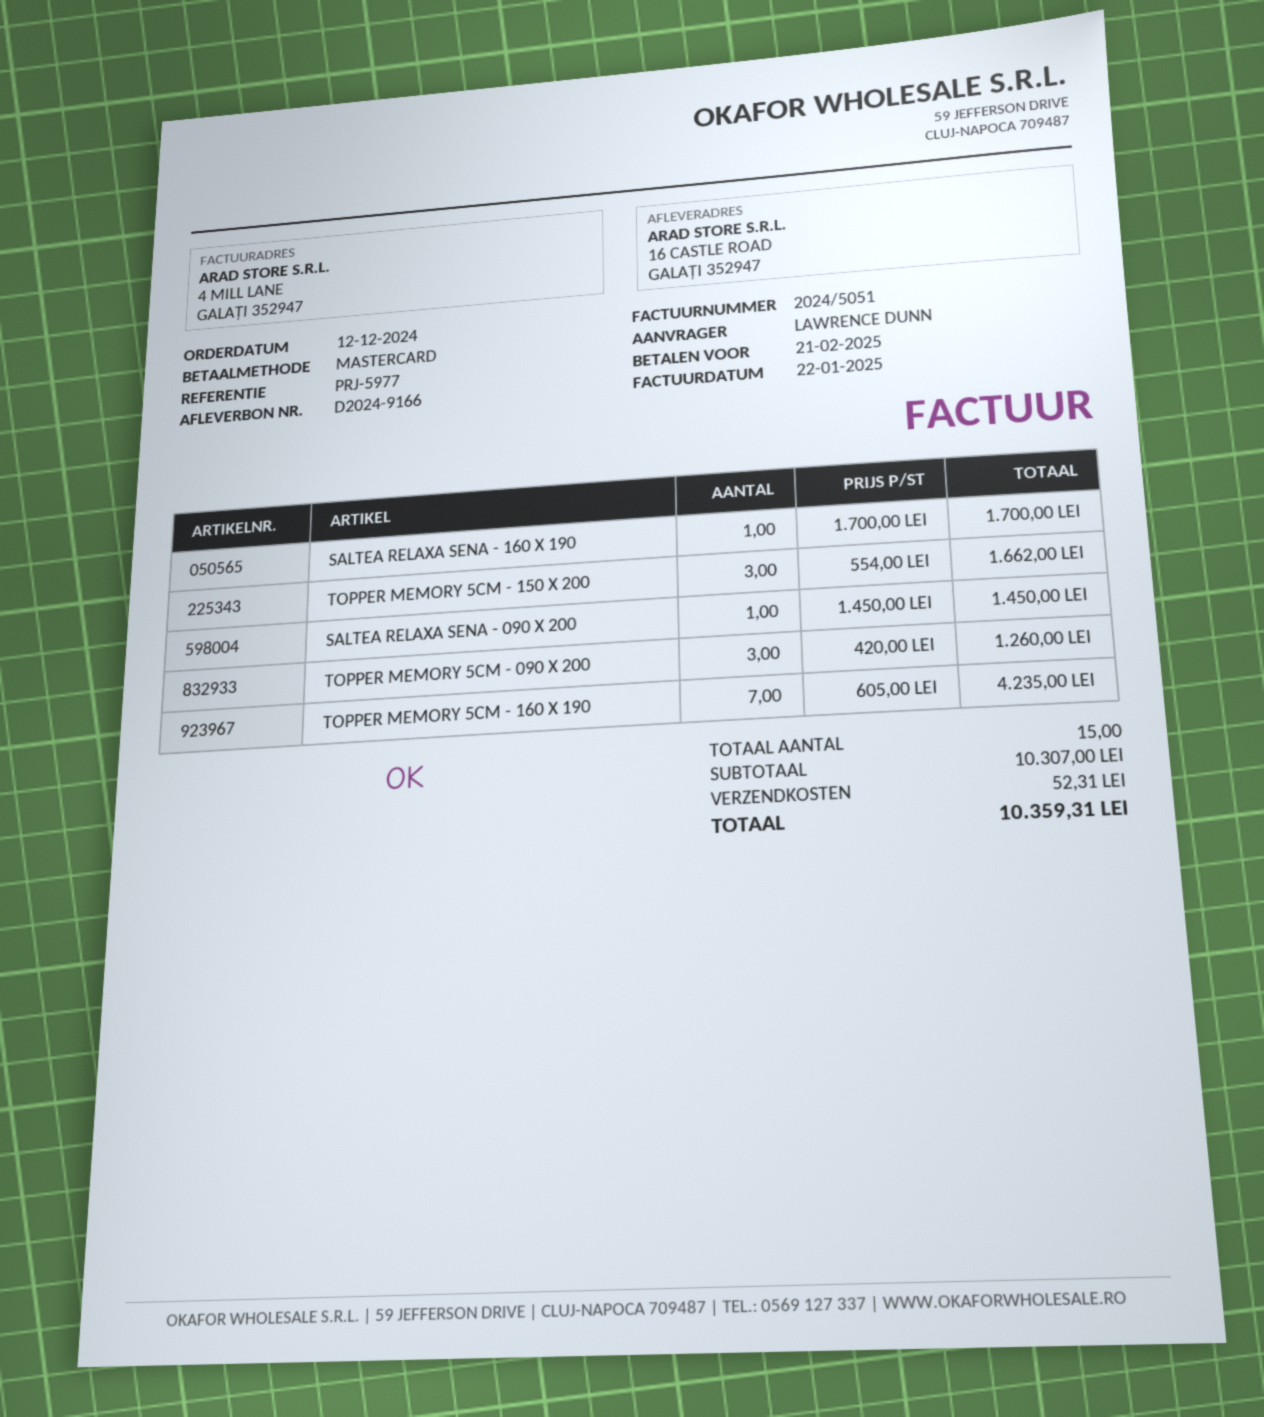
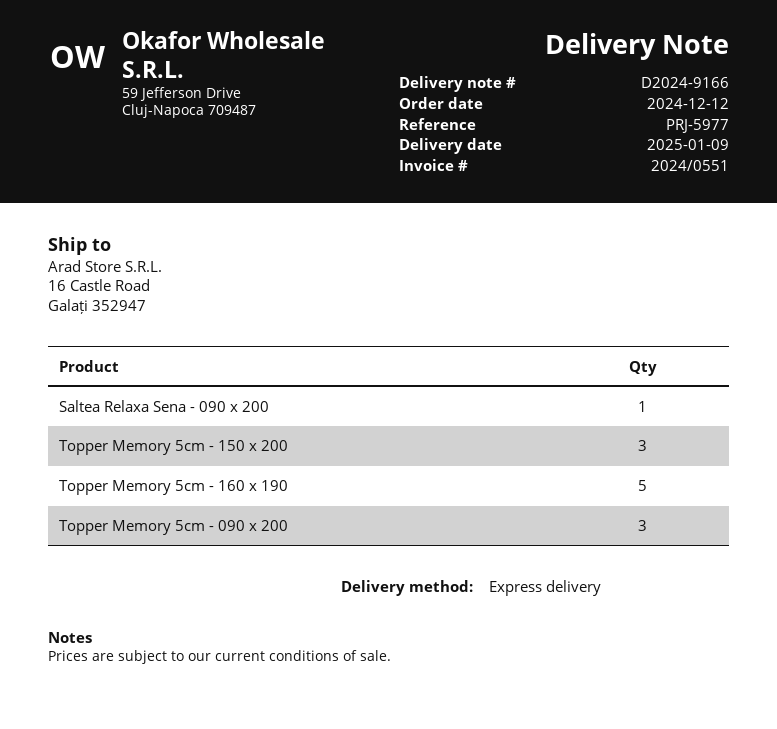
invoice number: 2024/5051 -> 2024/0551
SALTEA RELAXA SENA - 160 X 190: 1 -> none
TOPPER MEMORY 5CM - 160 X 190: 7 -> 5

